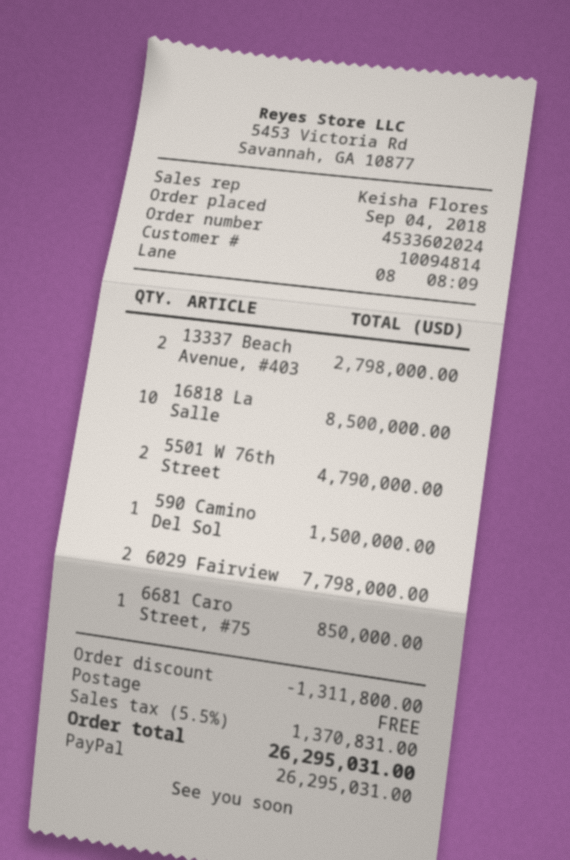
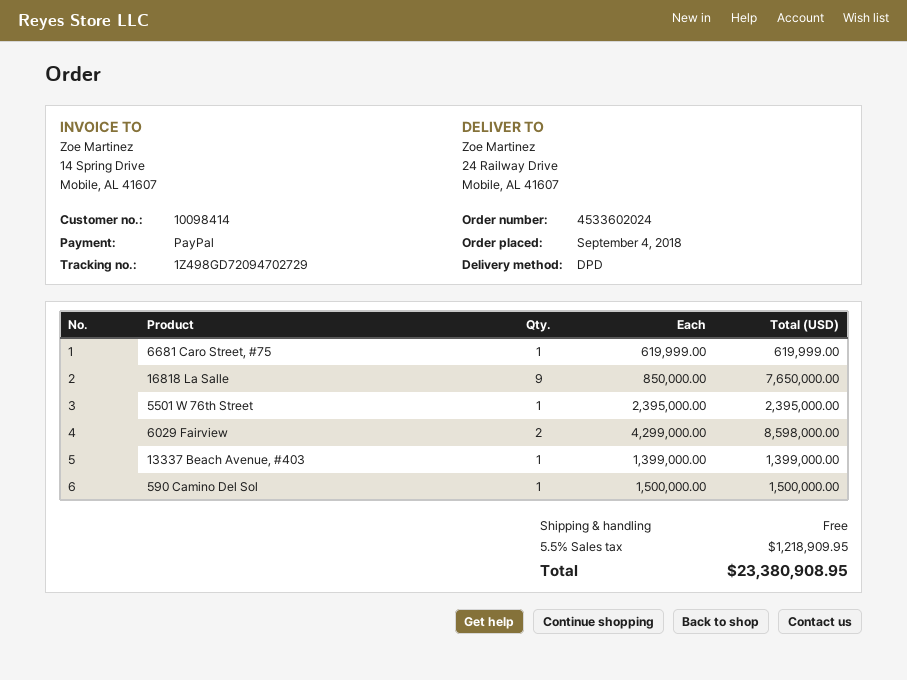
customer number: 10094814 -> 10098414
13337 Beach Avenue, #403: 2 for 2798000.00 -> 1 for 1399000.00
16818 La Salle: 10 for 8500000.00 -> 9 for 7650000.00
5501 W 76th Street: 2 for 4790000.00 -> 1 for 2395000.00
6029 Fairview: 2 for 7798000.00 -> 2 for 8598000.00
6681 Caro Street, #75: 1 for 850000.00 -> 1 for 619999.00
discount: 1311800.00 -> none
tax: 5.5% = 1370831.00 -> 5.5% = 1218909.95
total: 26295031.00 -> 23380908.95

